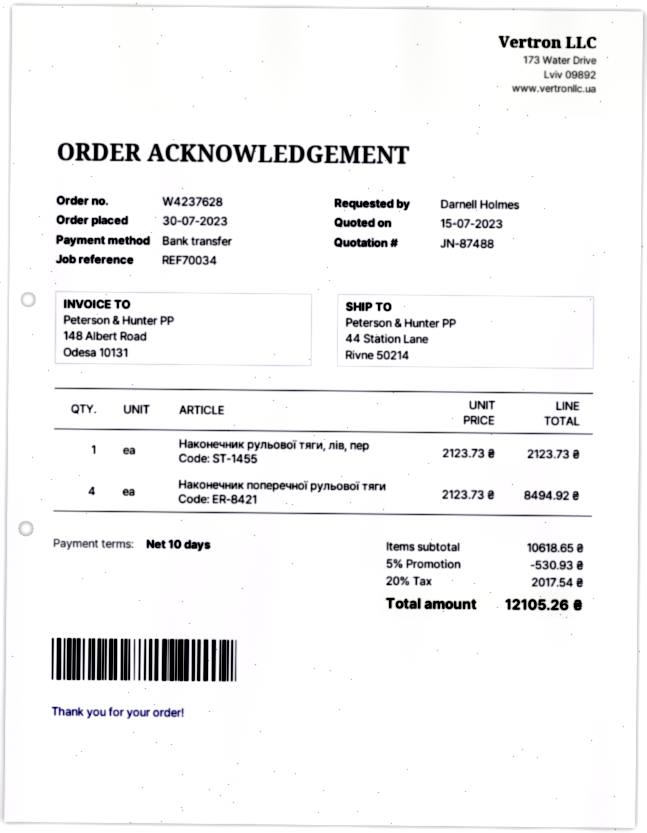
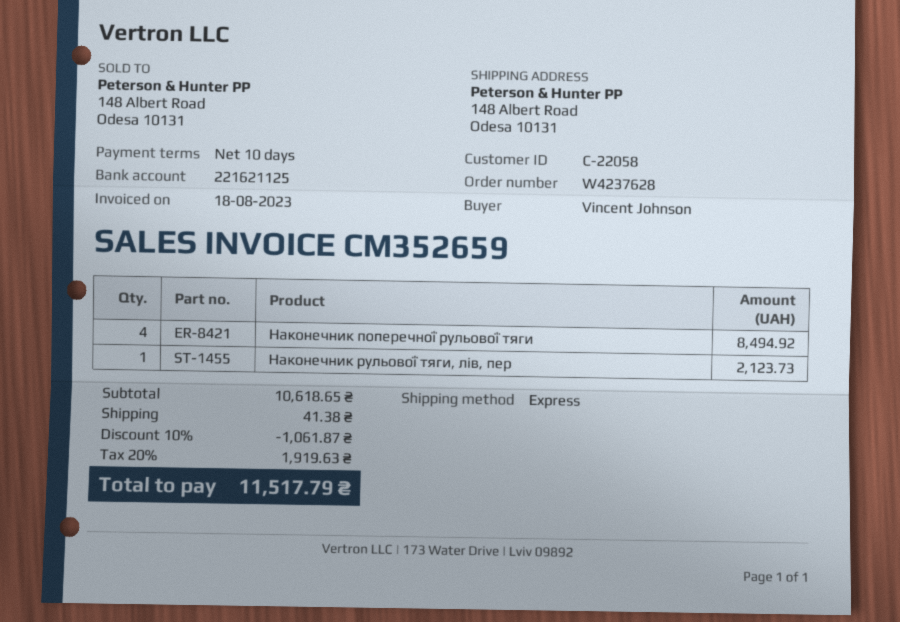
ordered by: Darnell Holmes -> Vincent Johnson
ship to: 44 Station Lane, Rivne 50214 -> 148 Albert Road, Odesa 10131
discount: 5% = 530.93 -> 10% = 1061.87
shipping: none -> 41.38
tax: 20% = 2017.54 -> 20% = 1919.63
total: 12105.26 -> 11517.79

